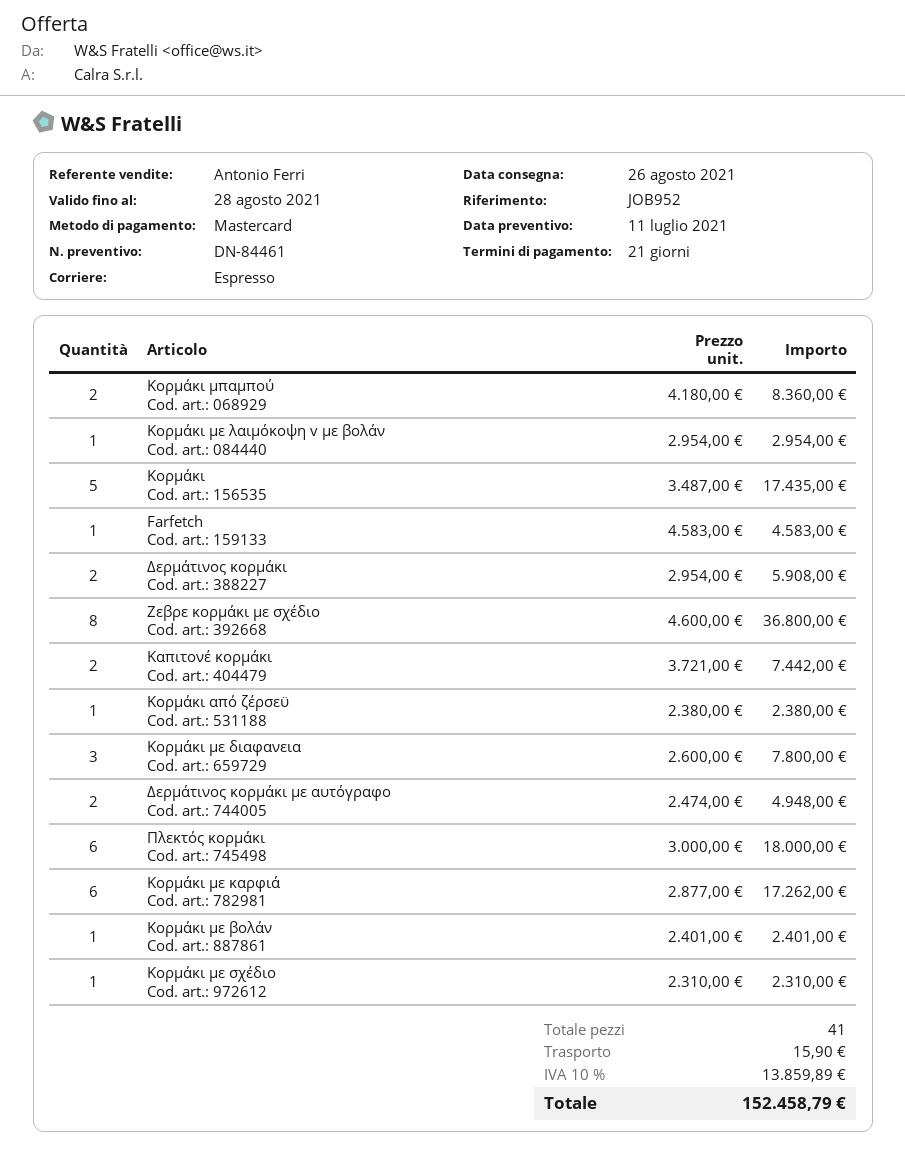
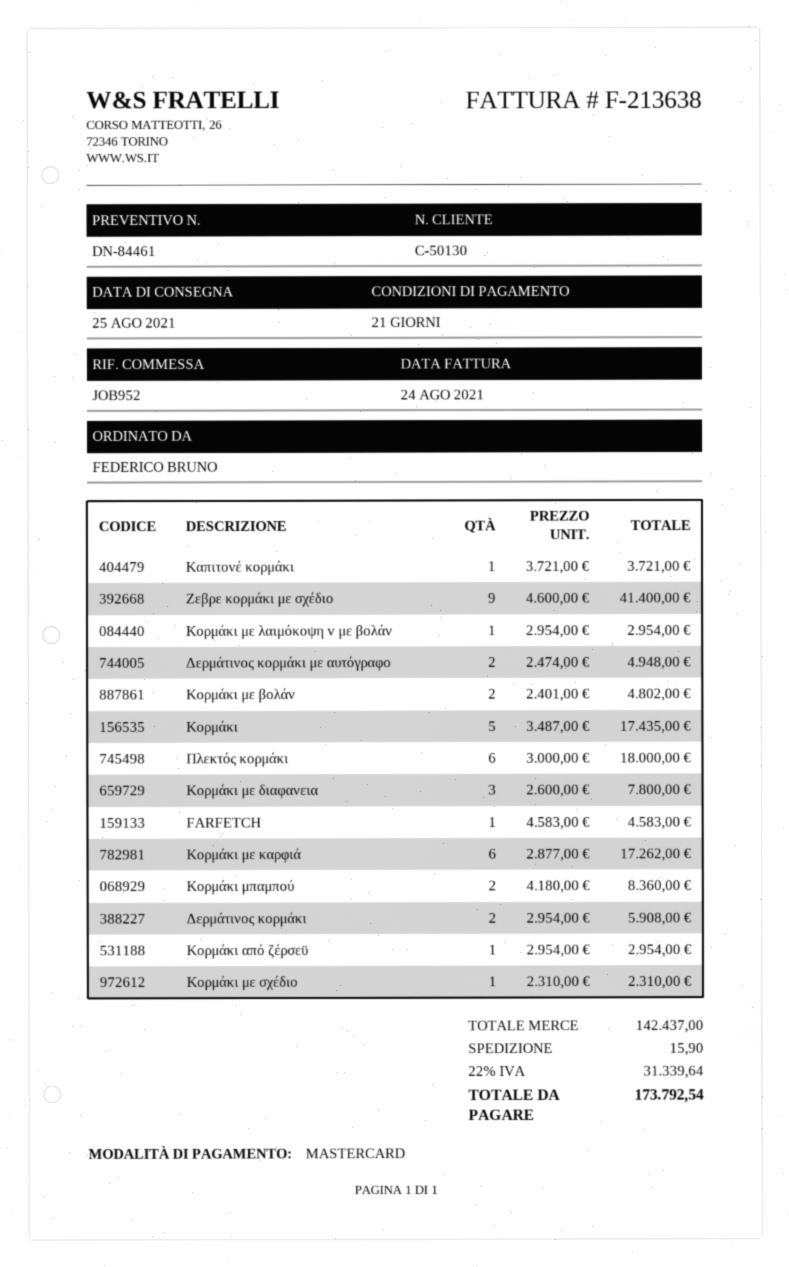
delivery date: 2021-08-26 -> 2021-08-25
Ζεβρε κορμάκι με σχέδιο: 8 x 4600.00 = 36800.00 -> 9 x 4600.00 = 41400.00
Καπιτονέ κορμάκι: 2 x 3721.00 = 7442.00 -> 1 x 3721.00 = 3721.00
Κορμάκι από ζέρσεϋ: 1 x 2380.00 = 2380.00 -> 1 x 2954.00 = 2954.00
Κορμάκι με βολάν: 1 x 2401.00 = 2401.00 -> 2 x 2401.00 = 4802.00
tax: 10% = 13859.89 -> 22% = 31339.64
total: 152458.79 -> 173792.54

